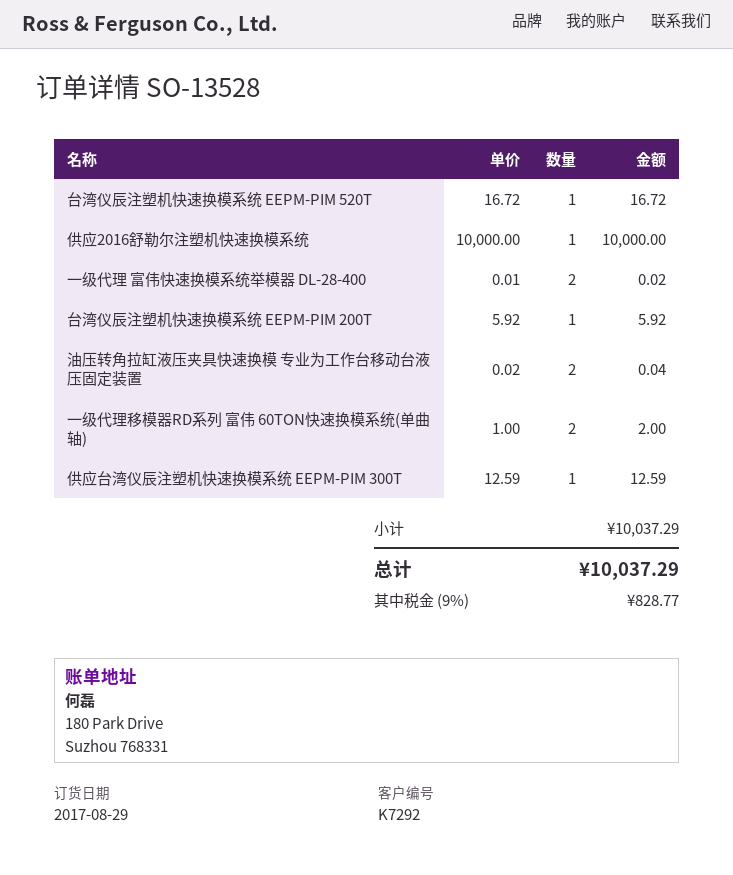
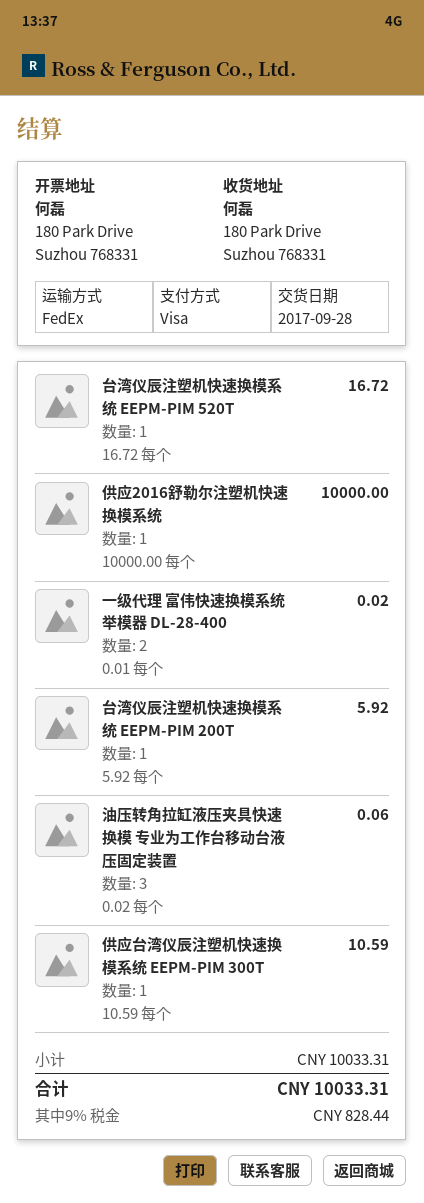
油压转角拉缸液压夹具快速换模 专业为工作台移动台液压固定装置: 2 x 0.02 = 0.04 -> 3 x 0.02 = 0.06
一级代理移模器RD系列 富伟 60TON快速换模系统(单曲轴): 2 x 1.00 = 2.00 -> none
供应台湾仪辰注塑机快速换模系统 EEPM-PIM 300T: 1 x 12.59 = 12.59 -> 1 x 10.59 = 10.59
subtotal: 10037.29 -> 10033.31
tax: 9% = 828.77 -> 9% = 828.44
total: 10037.29 -> 10033.31

